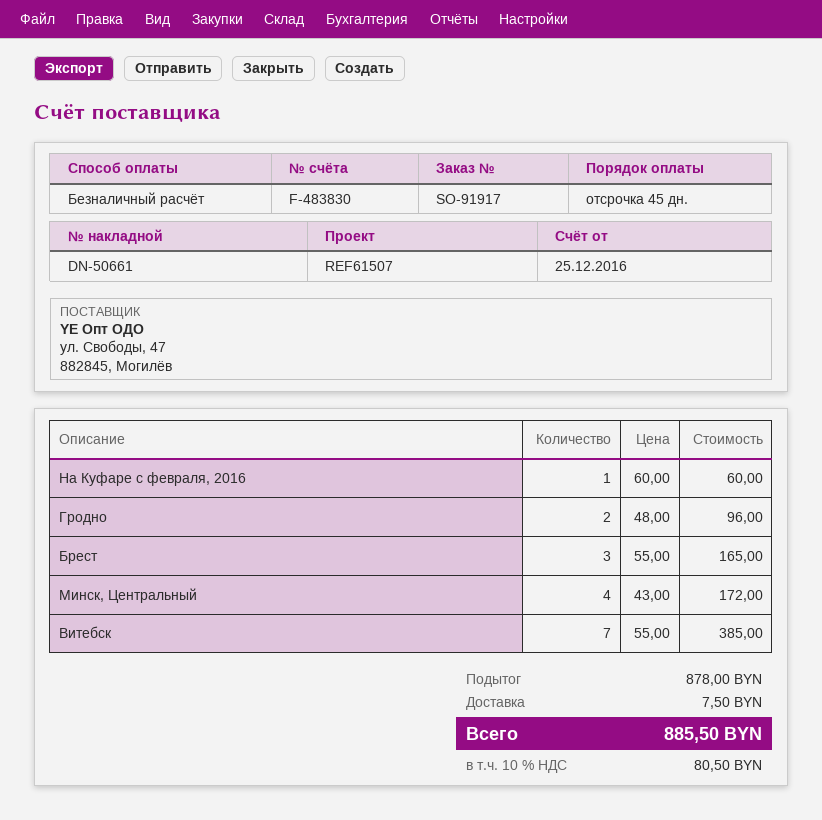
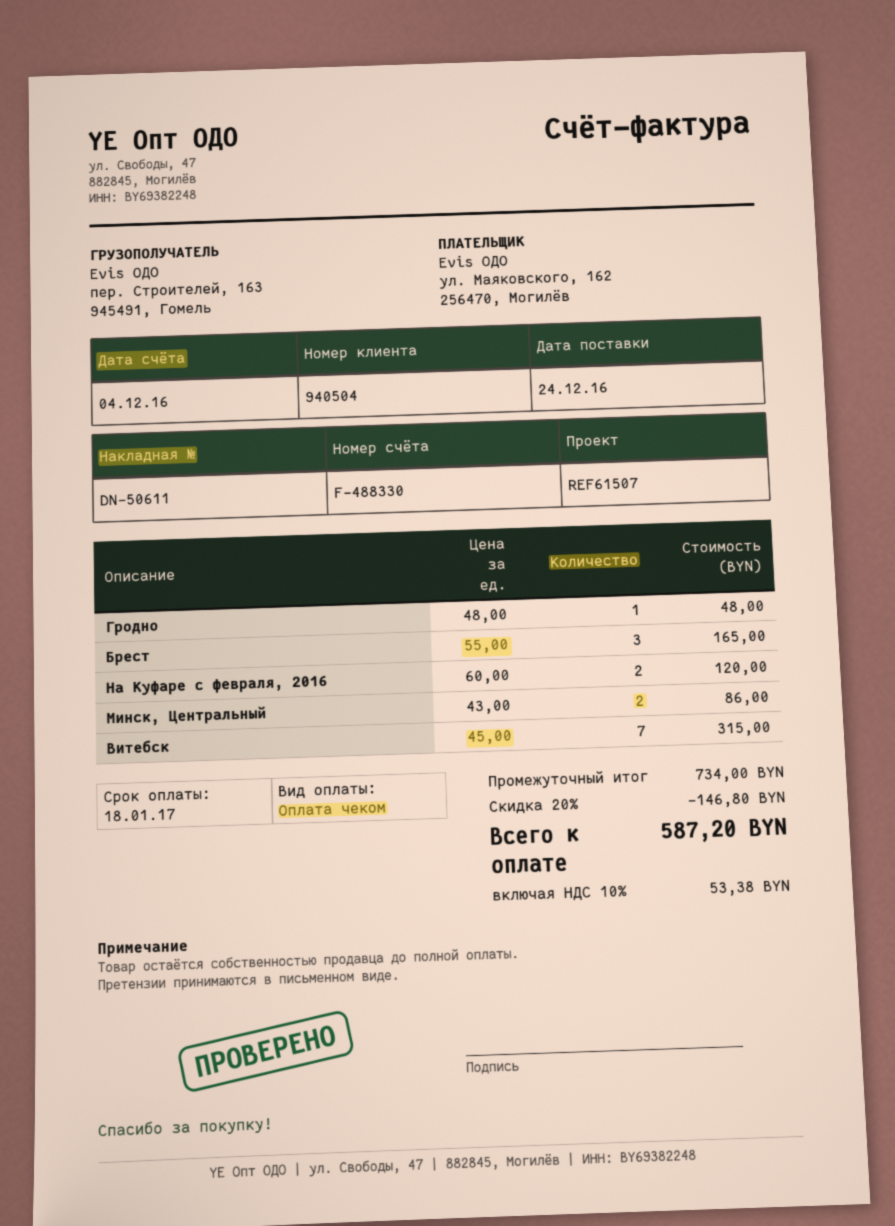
delivery note number: DN-50661 -> DN-50611
invoice number: F-483830 -> F-488330
invoice date: 2016-12-25 -> 2016-12-04
payment method: bank transfer -> cheque
На Куфаре с февраля, 2016: 1 x 60.00 = 60.00 -> 2 x 60.00 = 120.00
Гродно: 2 x 48.00 = 96.00 -> 1 x 48.00 = 48.00
Минск, Центральный: 4 x 43.00 = 172.00 -> 2 x 43.00 = 86.00
Витебск: 7 x 55.00 = 385.00 -> 7 x 45.00 = 315.00
subtotal: 878.00 -> 734.00
discount: none -> 20% = 146.80
shipping: 7.50 -> none
tax: 10% = 80.50 -> 10% = 53.38
total: 885.50 -> 587.20

